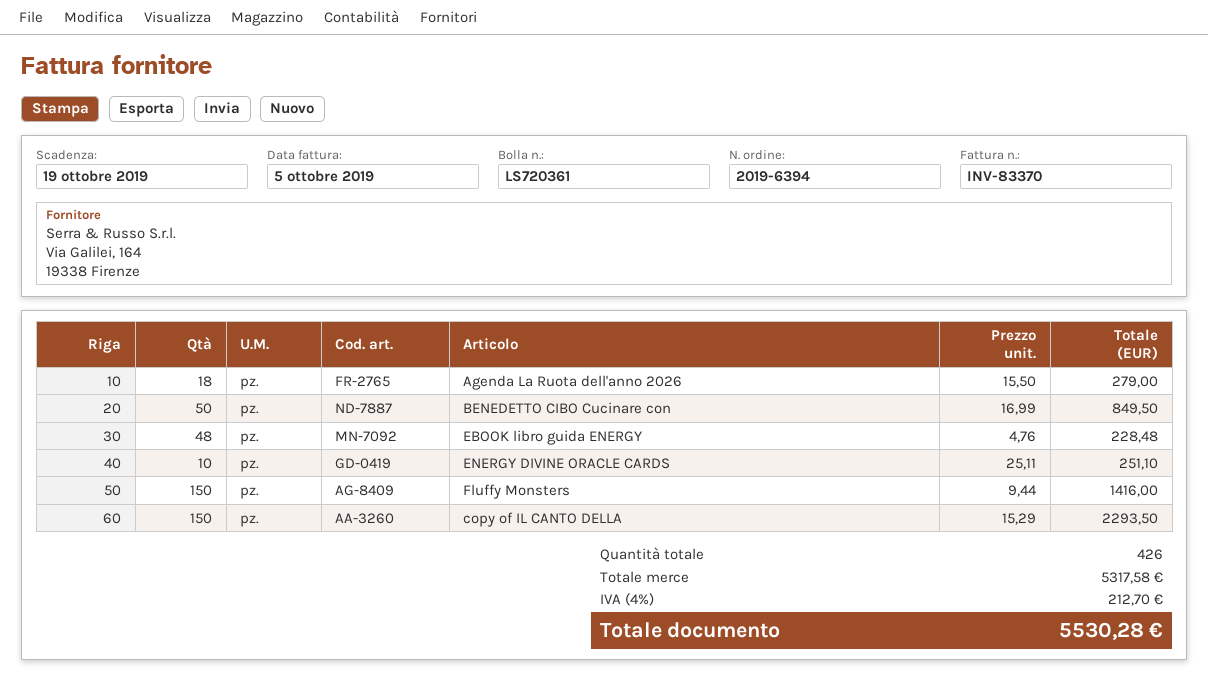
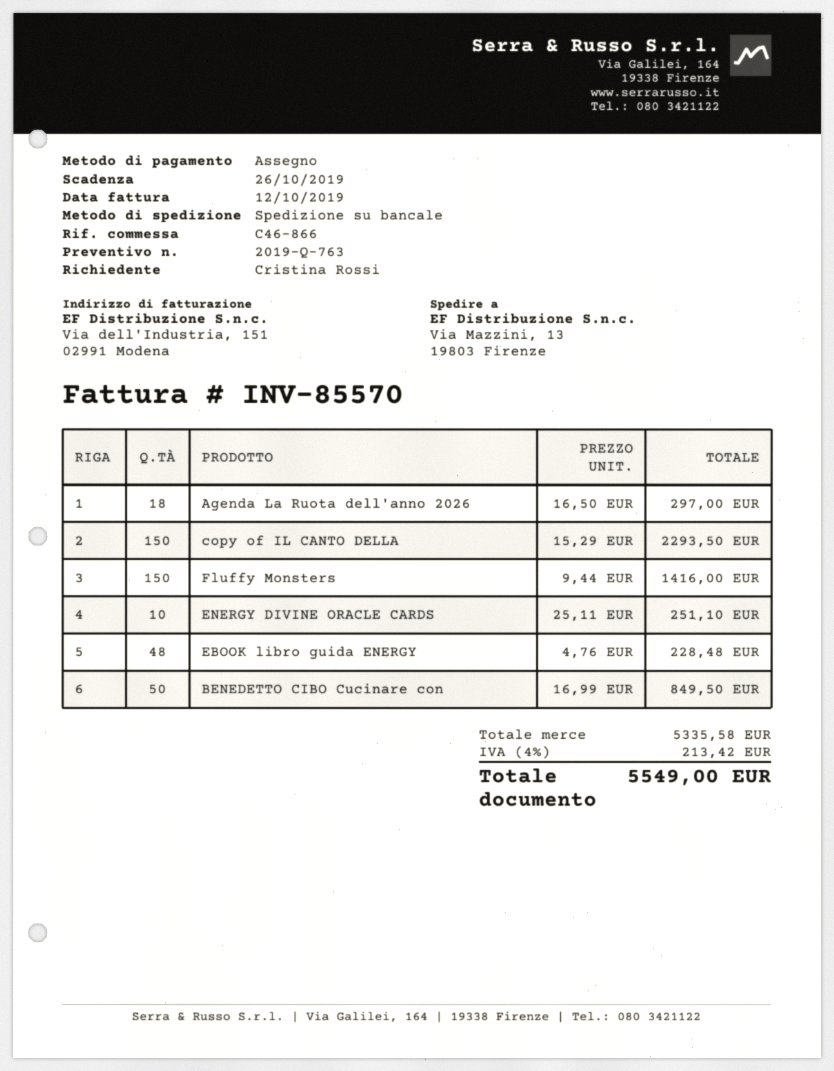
invoice number: INV-83370 -> INV-85570
invoice date: 2019-10-05 -> 2019-10-12
due date: 2019-10-19 -> 2019-10-26
Agenda La Ruota dell'anno 2026: 18 x 15.50 = 279.00 -> 18 x 16.50 = 297.00
subtotal: 5317.58 -> 5335.58
tax: 4% = 212.70 -> 4% = 213.42
total: 5530.28 -> 5549.00

